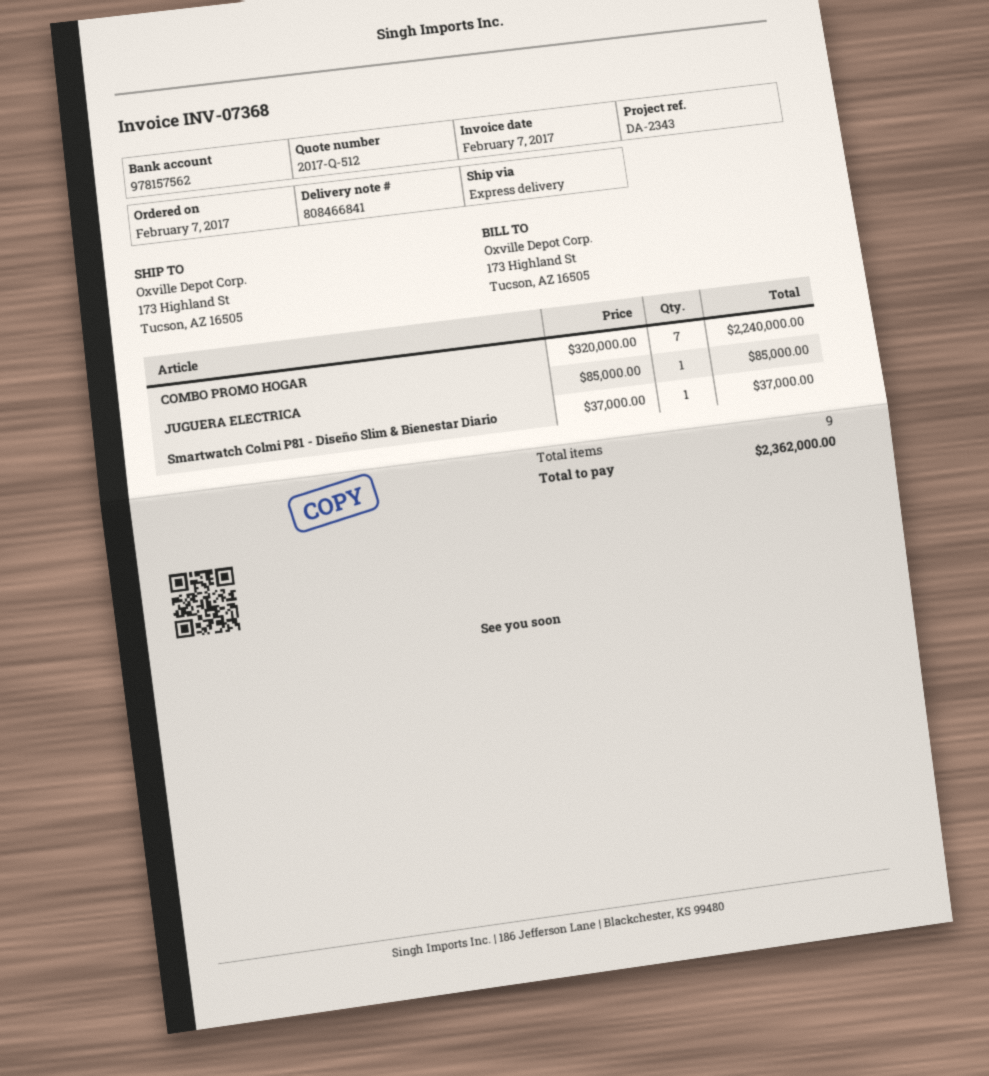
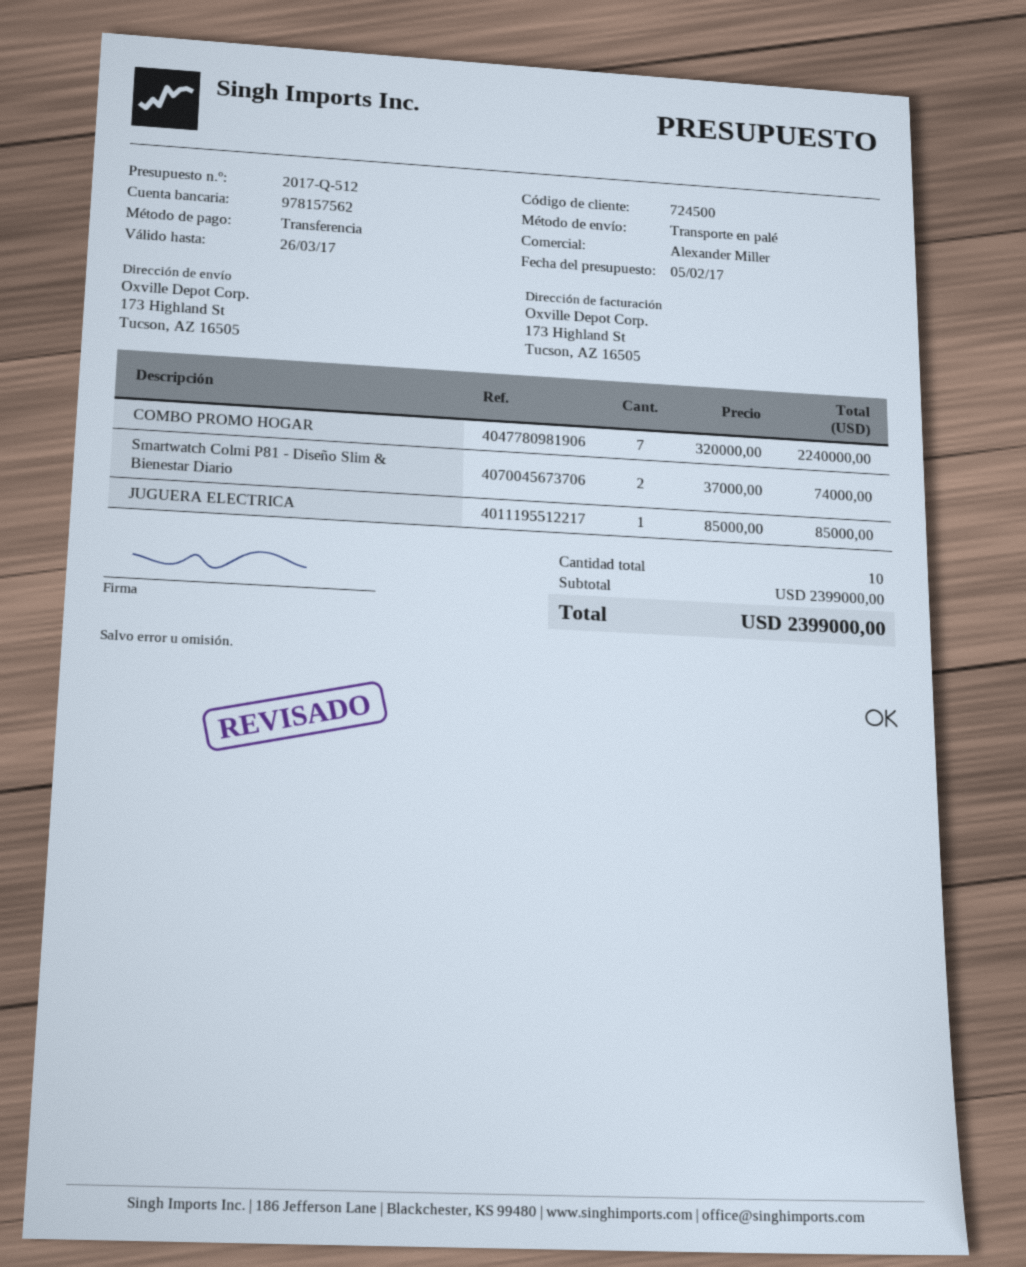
shipping method: express -> pallet freight
Smartwatch Colmi P81 - Diseño Slim & Bienestar Diario: 1 x 37000.00 = 37000.00 -> 2 x 37000.00 = 74000.00
total quantity: 9 -> 10
total: 2362000.00 -> 2399000.00

